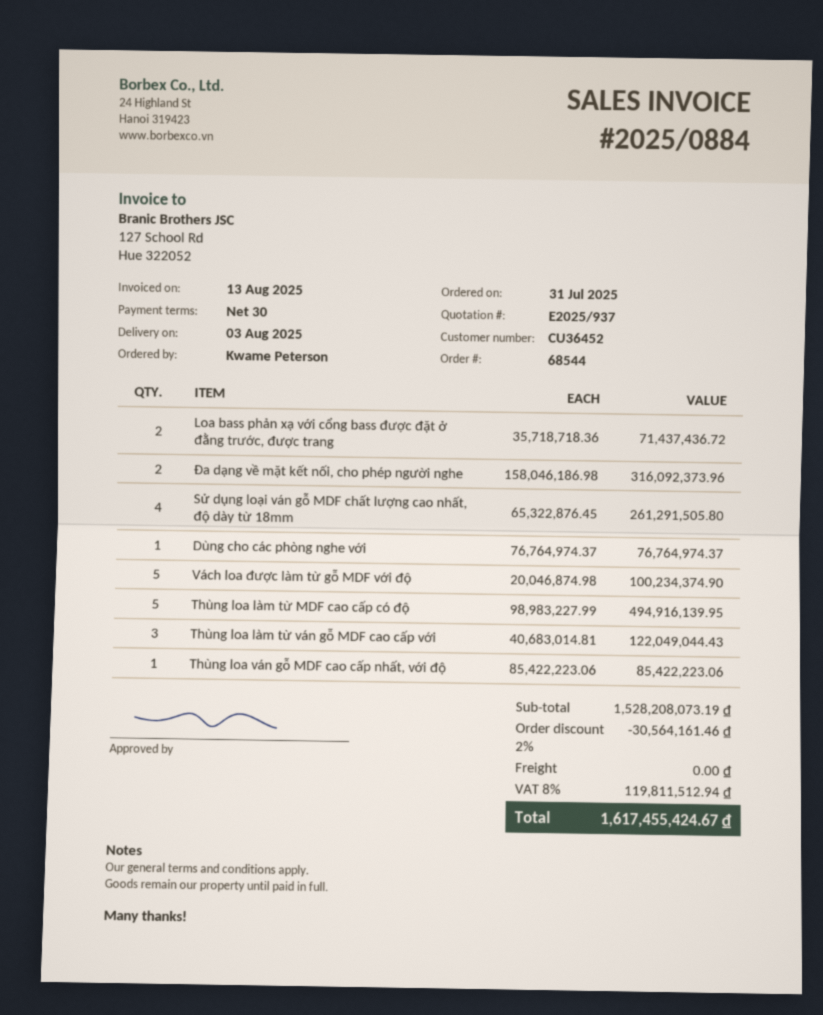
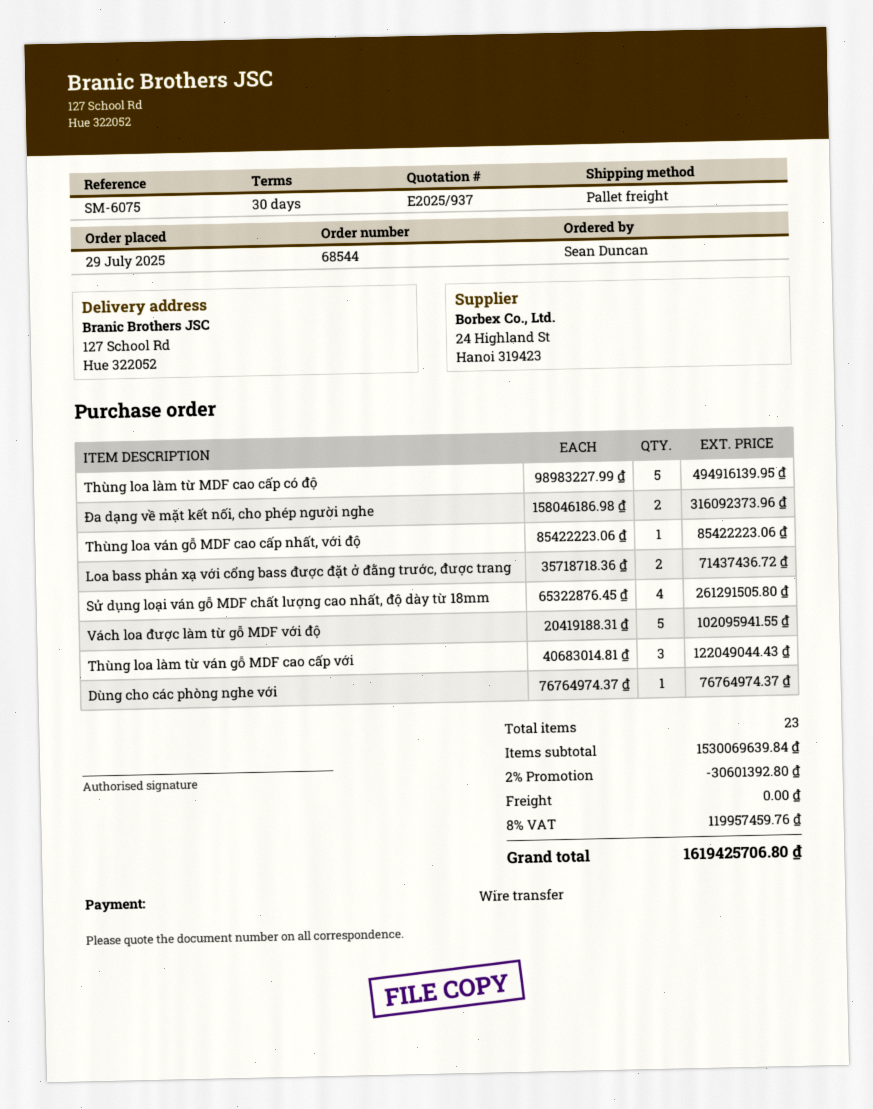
order date: 2025-07-31 -> 2025-07-29
ordered by: Kwame Peterson -> Sean Duncan
Vách loa được làm từ gỗ MDF với độ: 5 x 20046874.98 = 100234374.90 -> 5 x 20419188.31 = 102095941.55
subtotal: 1528208073.19 -> 1530069639.84
discount: 2% = 30564161.46 -> 2% = 30601392.80
tax: 8% = 119811512.94 -> 8% = 119957459.76
total: 1617455424.67 -> 1619425706.80

